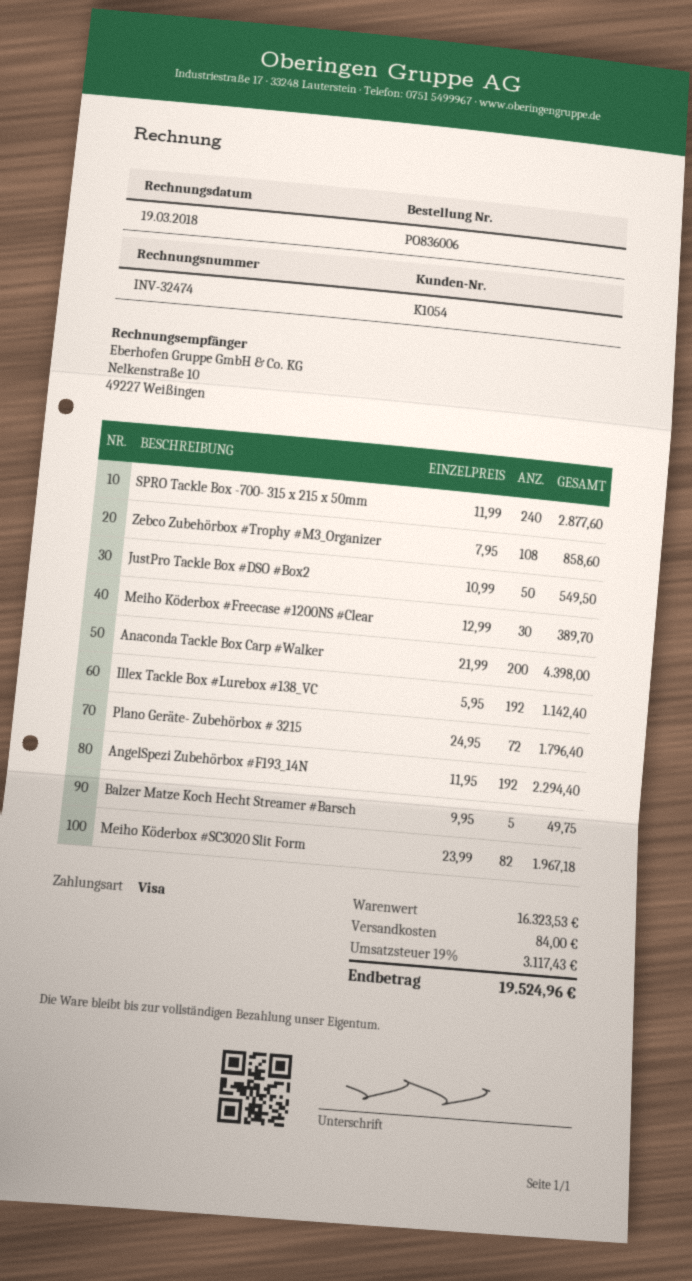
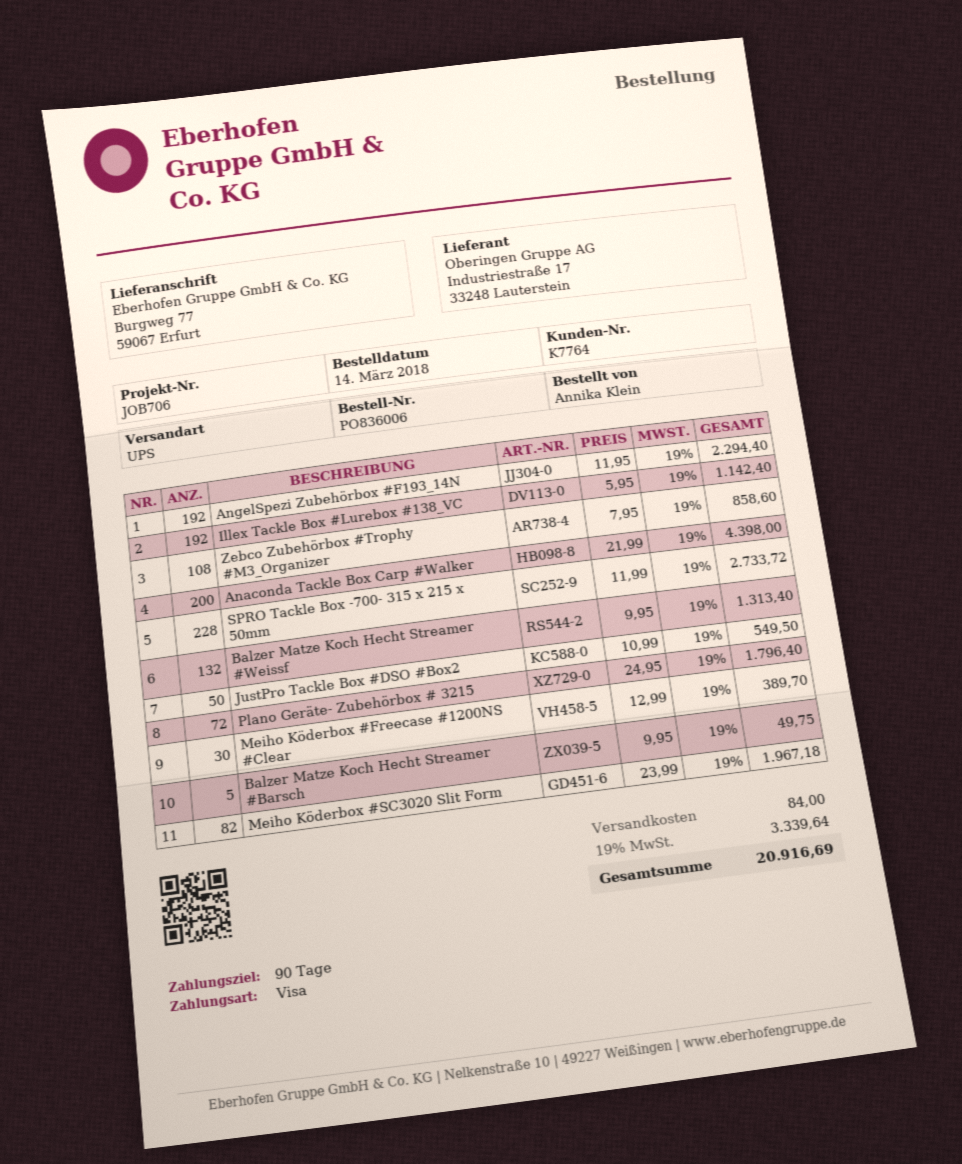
customer number: K1054 -> K7764
SPRO Tackle Box -700- 315 x 215 x 50mm: 240 x 11.99 = 2877.60 -> 228 x 11.99 = 2733.72
Balzer Matze Koch Hecht Streamer #Weissf: none -> 132 x 9.95 = 1313.40
tax: 19% = 3117.43 -> 19% = 3339.64
total: 19524.96 -> 20916.69

